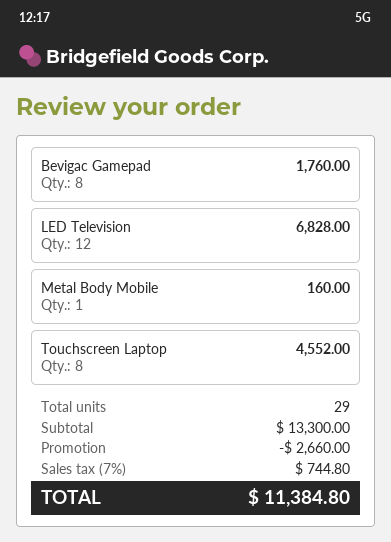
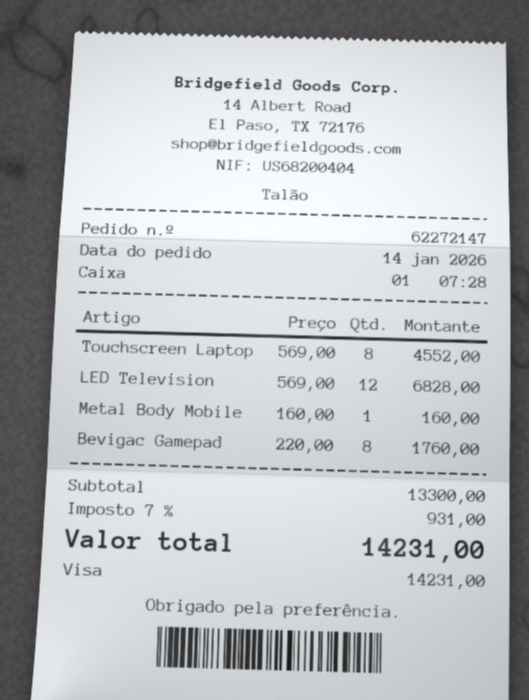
discount: 2660.00 -> none
tax: 7% = 744.80 -> 7% = 931.00
total: 11384.80 -> 14231.00

